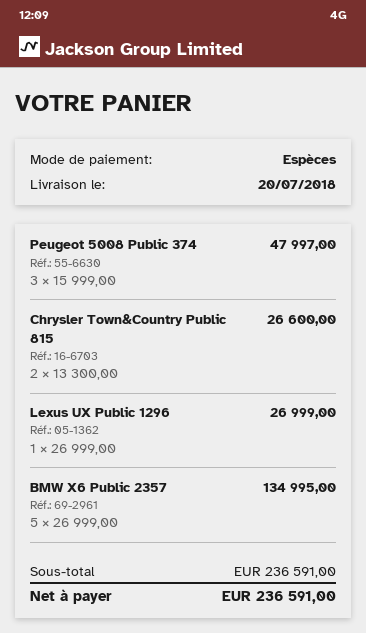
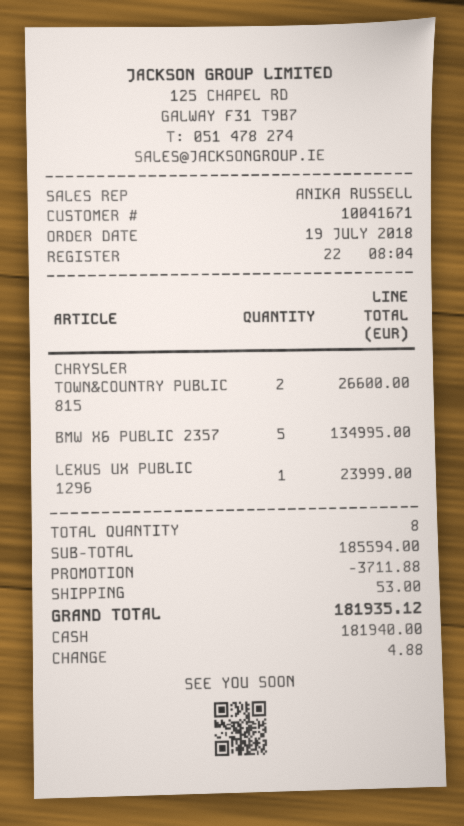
Peugeot 5008 Public 374: 3 for 47997.00 -> none
Lexus UX Public 1296: 1 for 26999.00 -> 1 for 23999.00
subtotal: 236591.00 -> 185594.00
discount: none -> 3711.88
shipping: none -> 53.00
total: 236591.00 -> 181935.12

